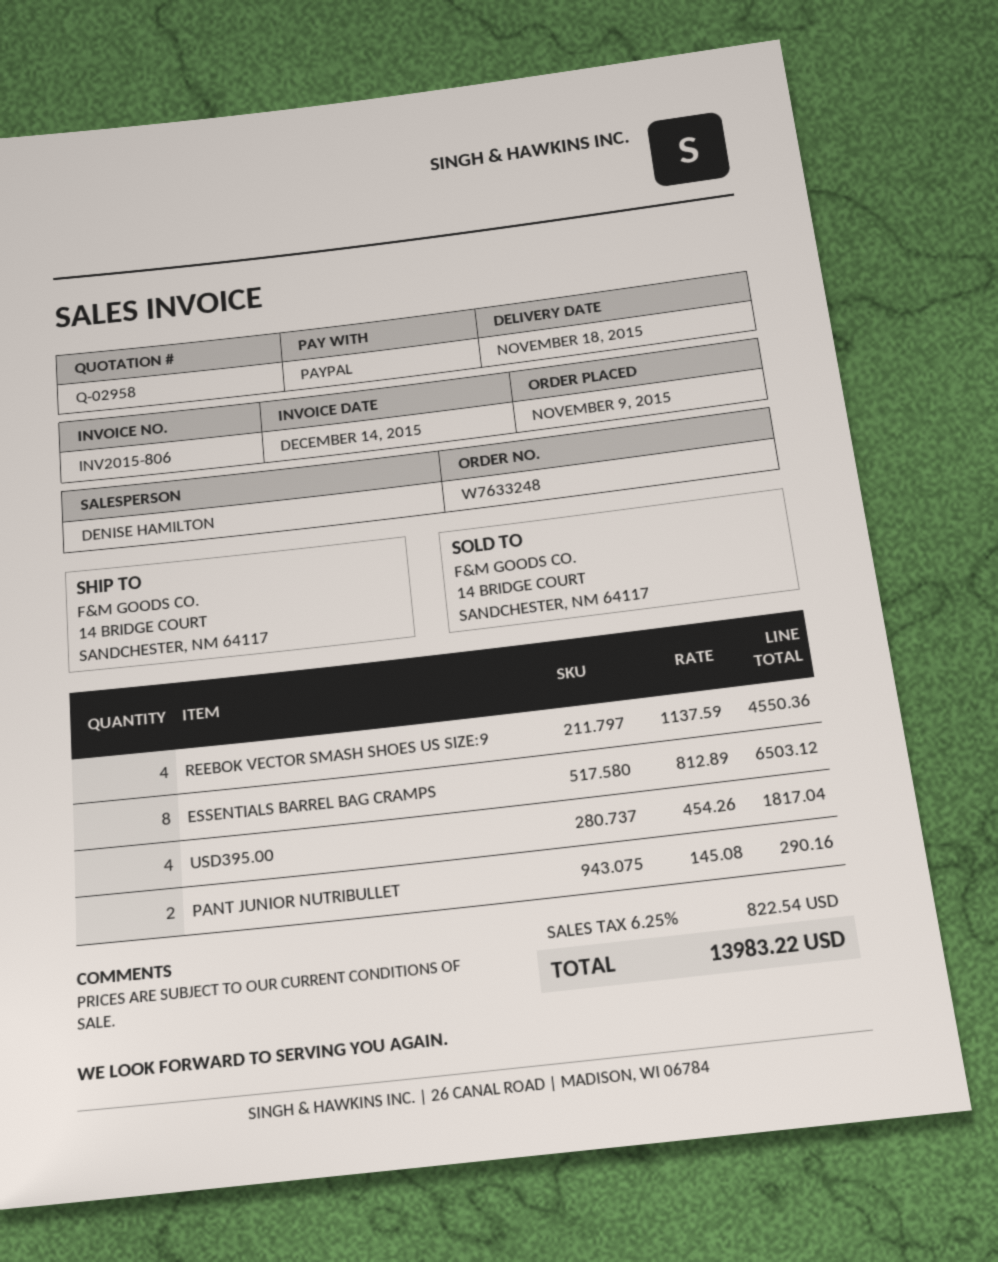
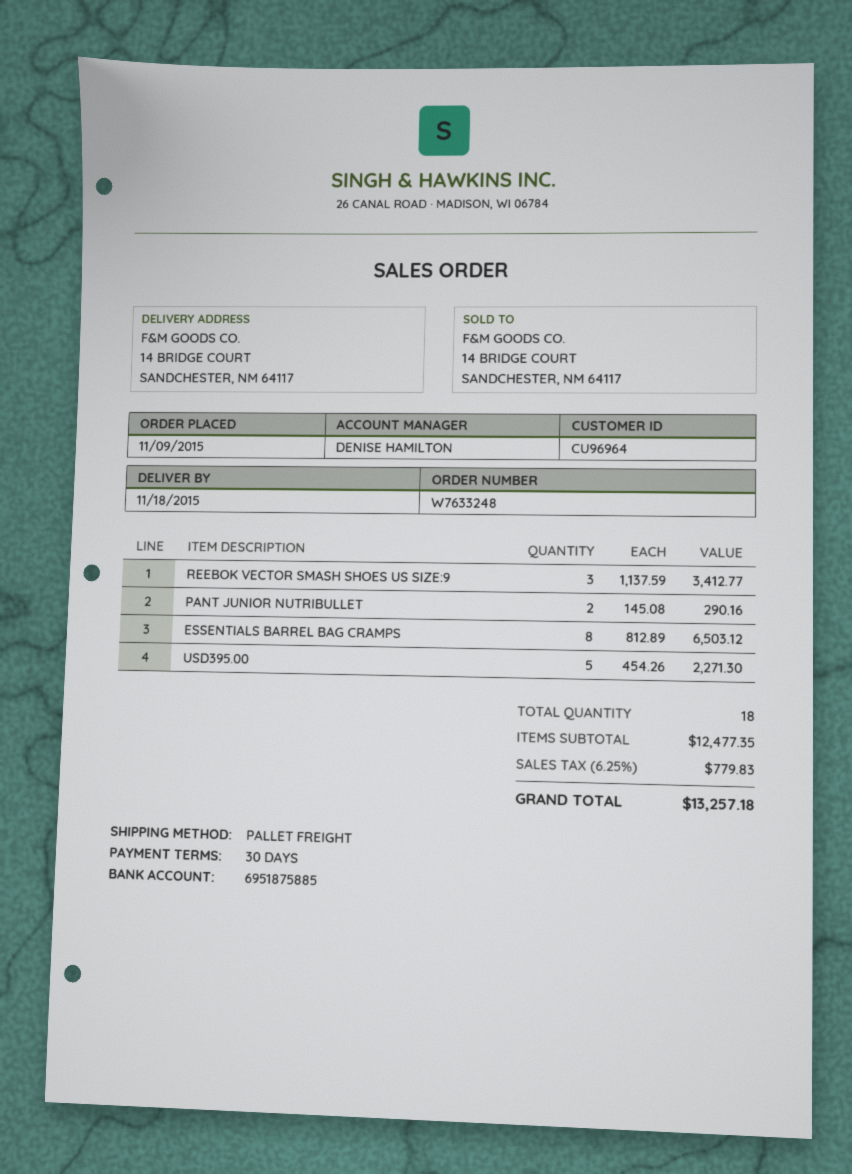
REEBOK VECTOR SMASH SHOES US SIZE:9: 4 x 1137.59 = 4550.36 -> 3 x 1137.59 = 3412.77
USD395.00: 4 x 454.26 = 1817.04 -> 5 x 454.26 = 2271.30
tax: 6.25% = 822.54 -> 6.25% = 779.83
total: 13983.22 -> 13257.18

